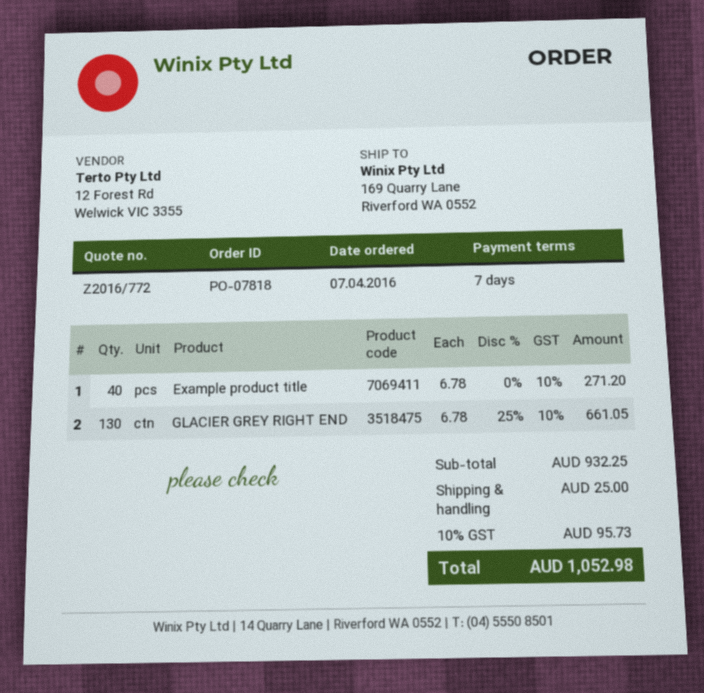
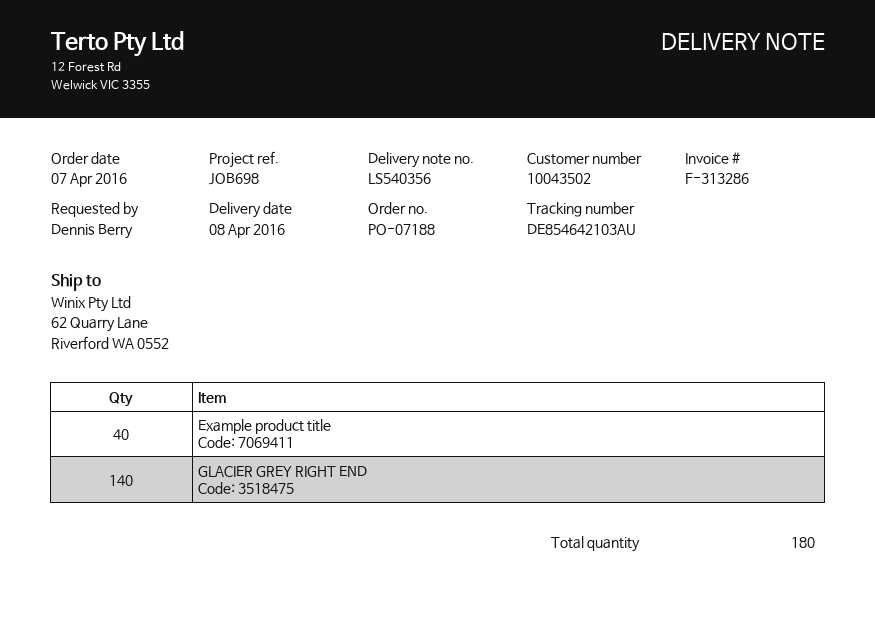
order number: PO-07818 -> PO-07188
ship to: 169 Quarry Lane, Riverford WA 0552 -> 62 Quarry Lane, Riverford WA 0552
GLACIER GREY RIGHT END: 130 -> 140

